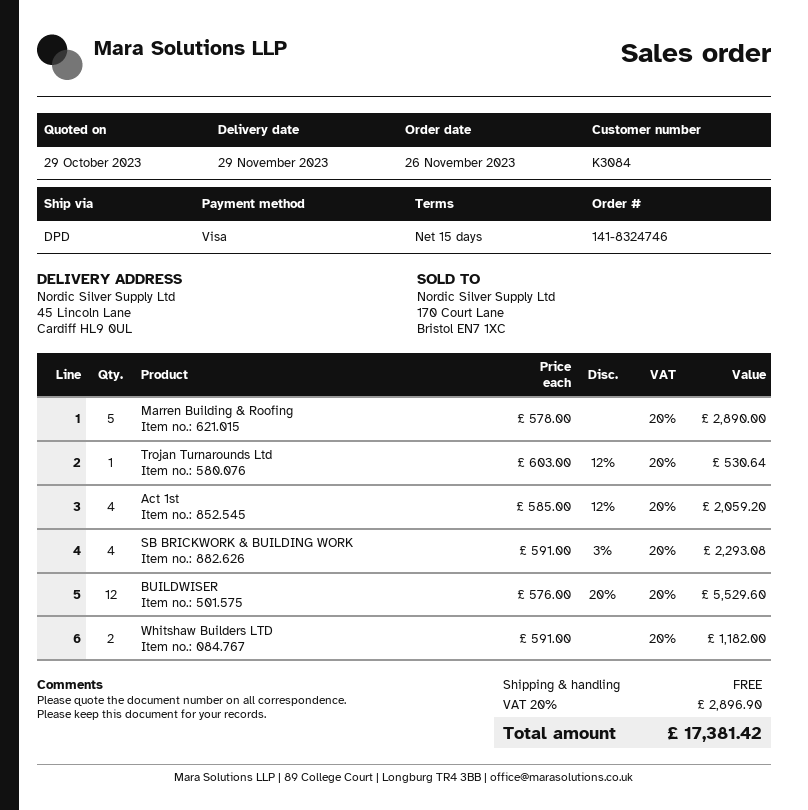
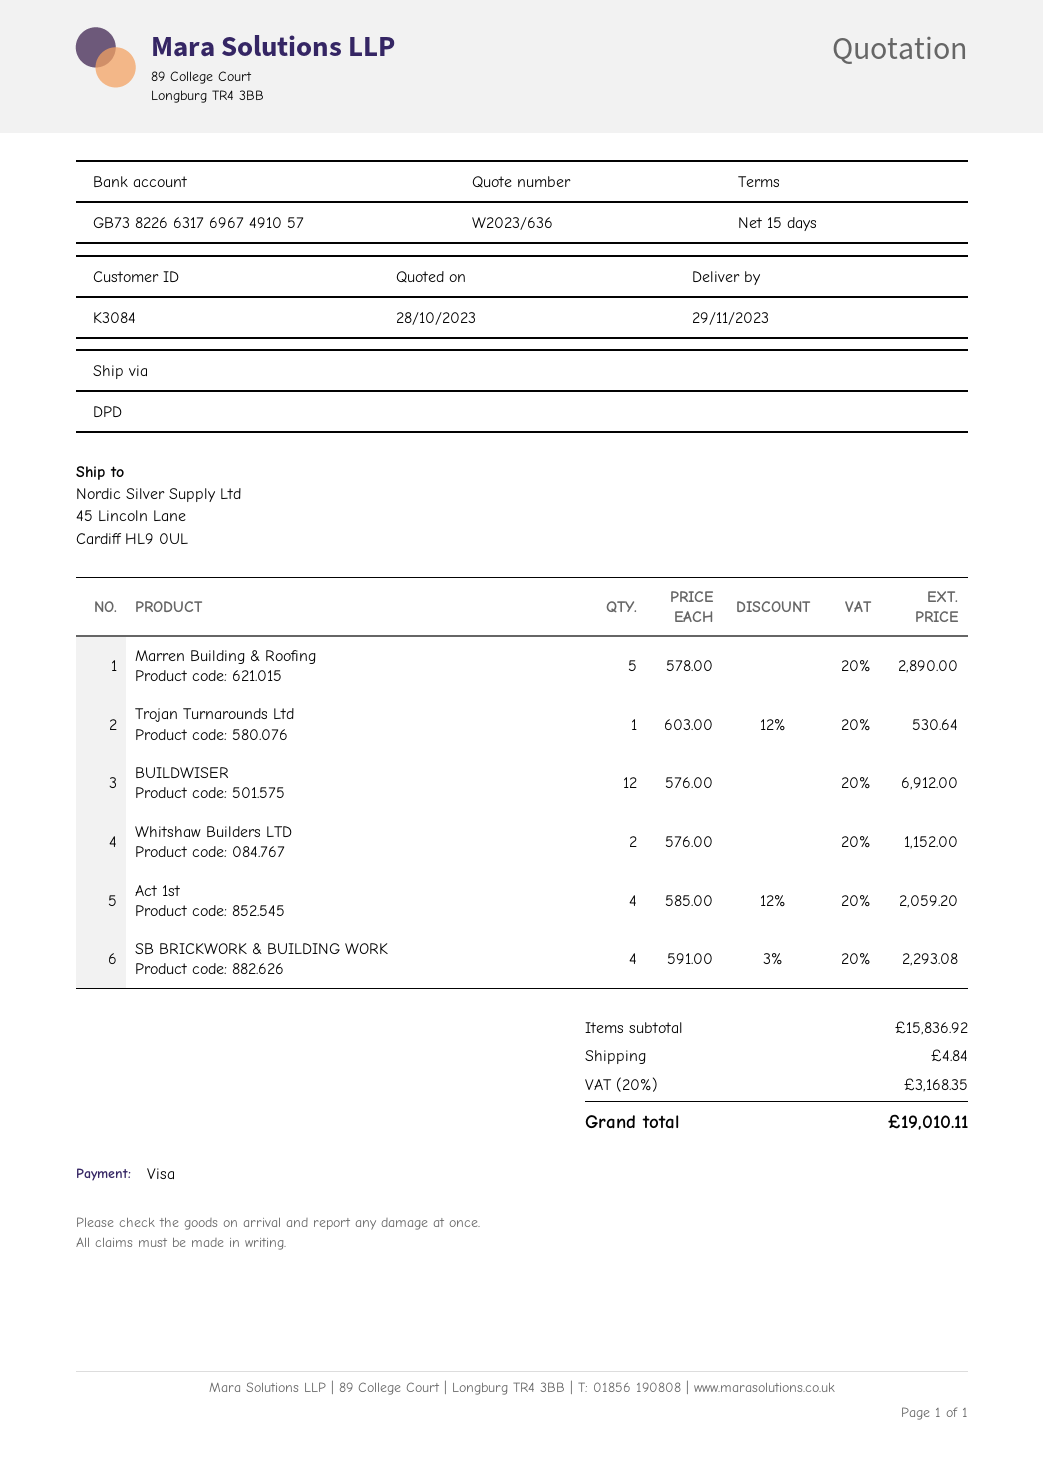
quote date: 2023-10-29 -> 2023-10-28
BUILDWISER: 12 x 576.00 - 20% = 5529.60 -> 12 x 576.00 = 6912.00
Whitshaw Builders LTD: 2 x 591.00 = 1182.00 -> 2 x 576.00 = 1152.00
shipping: 0.00 -> 4.84
tax: 20% = 2896.90 -> 20% = 3168.35
total: 17381.42 -> 19010.11

